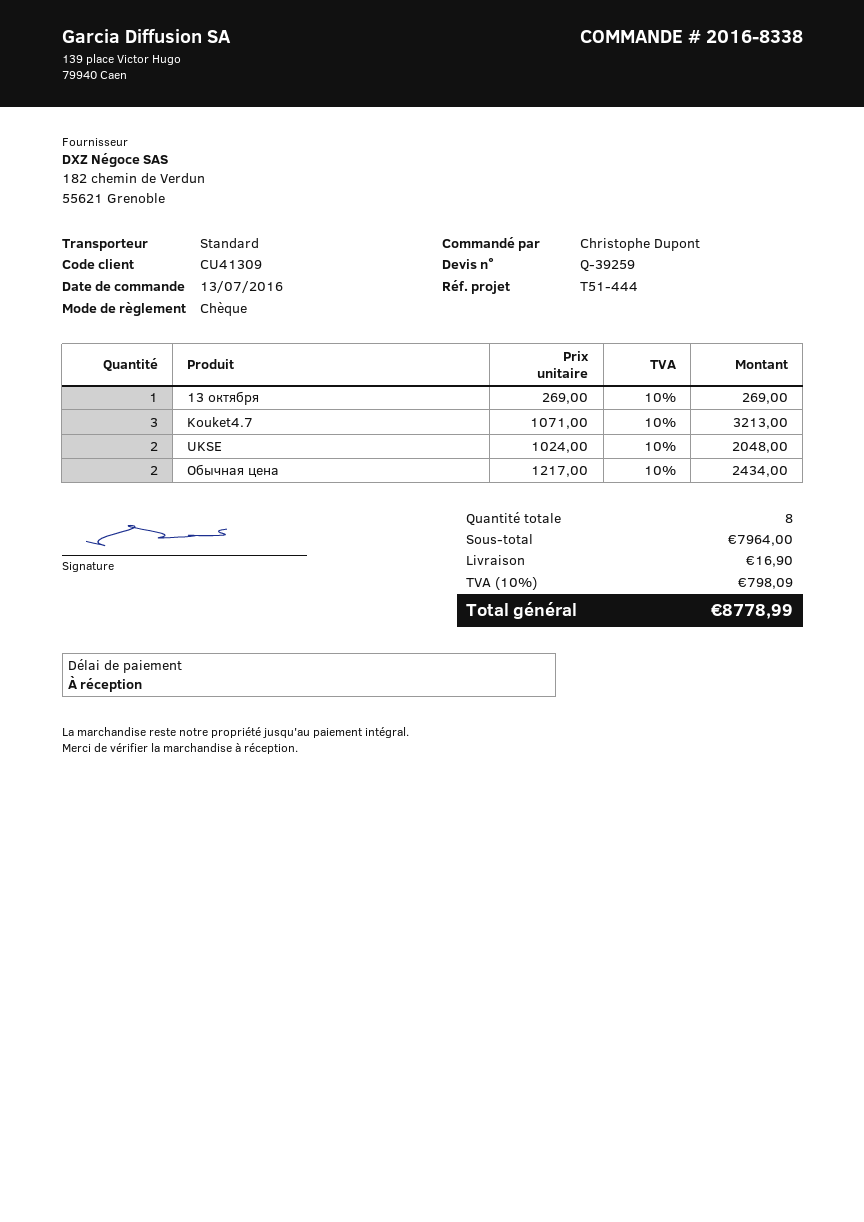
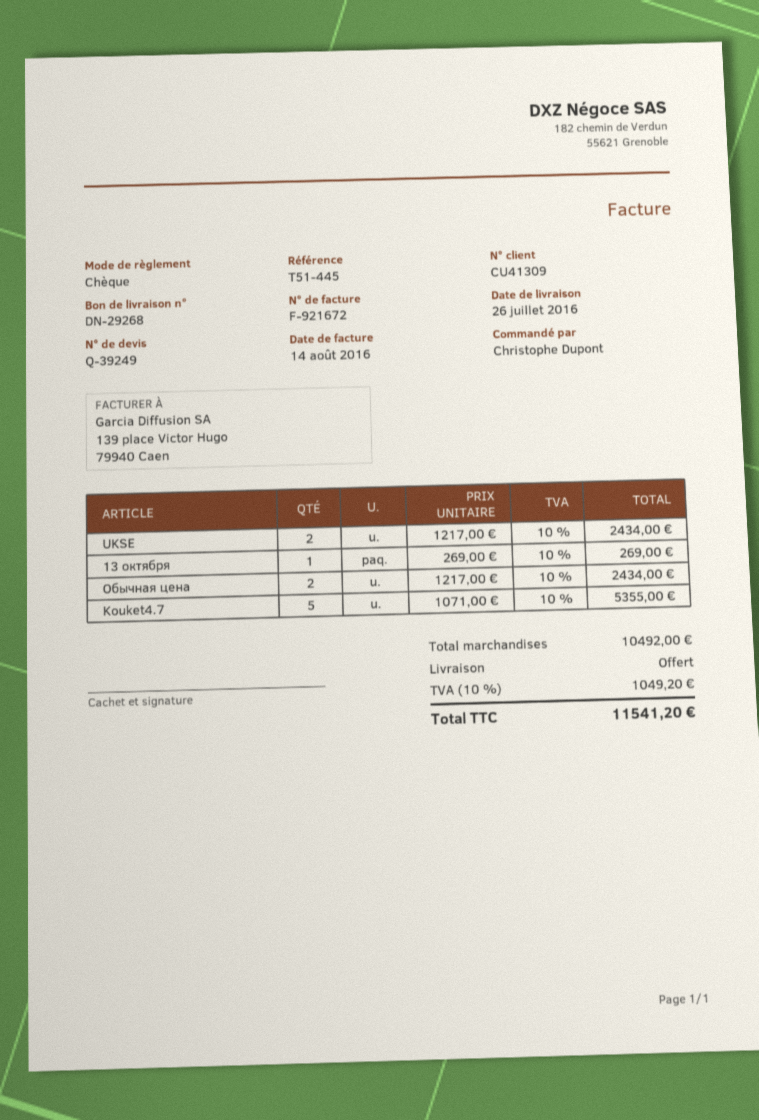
quote number: Q-39259 -> Q-39249
reference: T51-444 -> T51-445
Kouket4.7: 3 x 1071.00 = 3213.00 -> 5 x 1071.00 = 5355.00
UKSE: 2 x 1024.00 = 2048.00 -> 2 x 1217.00 = 2434.00
subtotal: 7964.00 -> 10492.00
shipping: 16.90 -> 0.00
tax: 10% = 798.09 -> 10% = 1049.20
total: 8778.99 -> 11541.20

